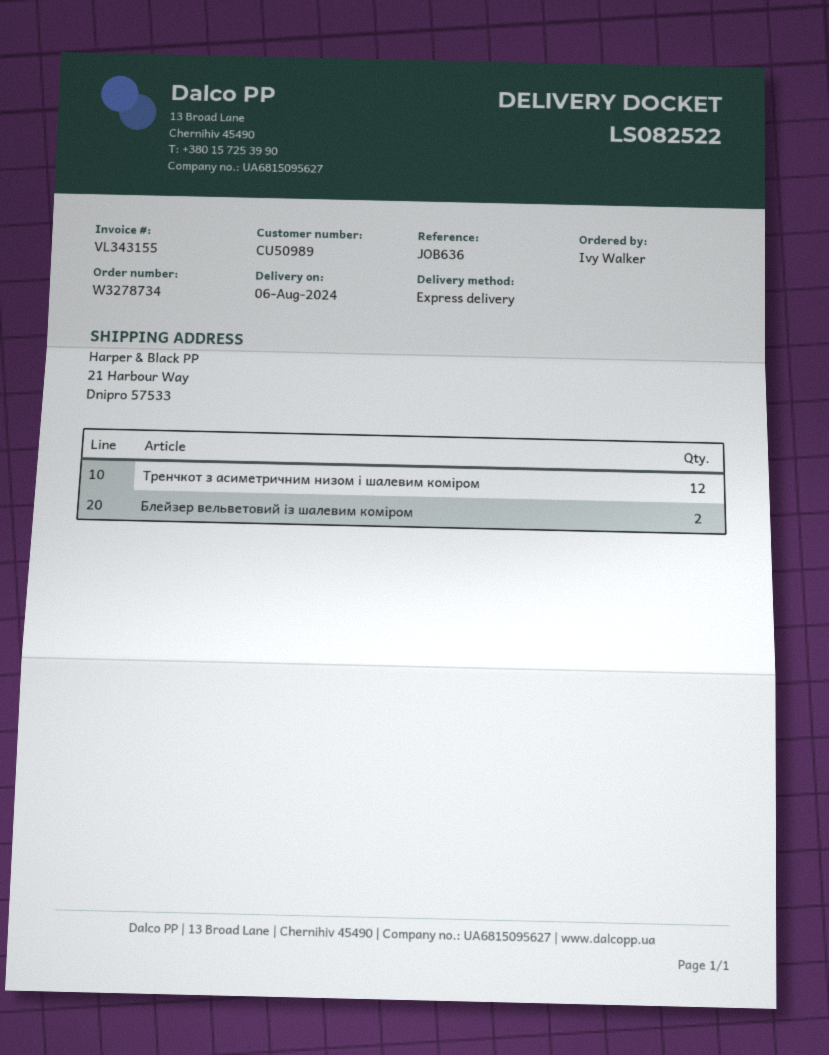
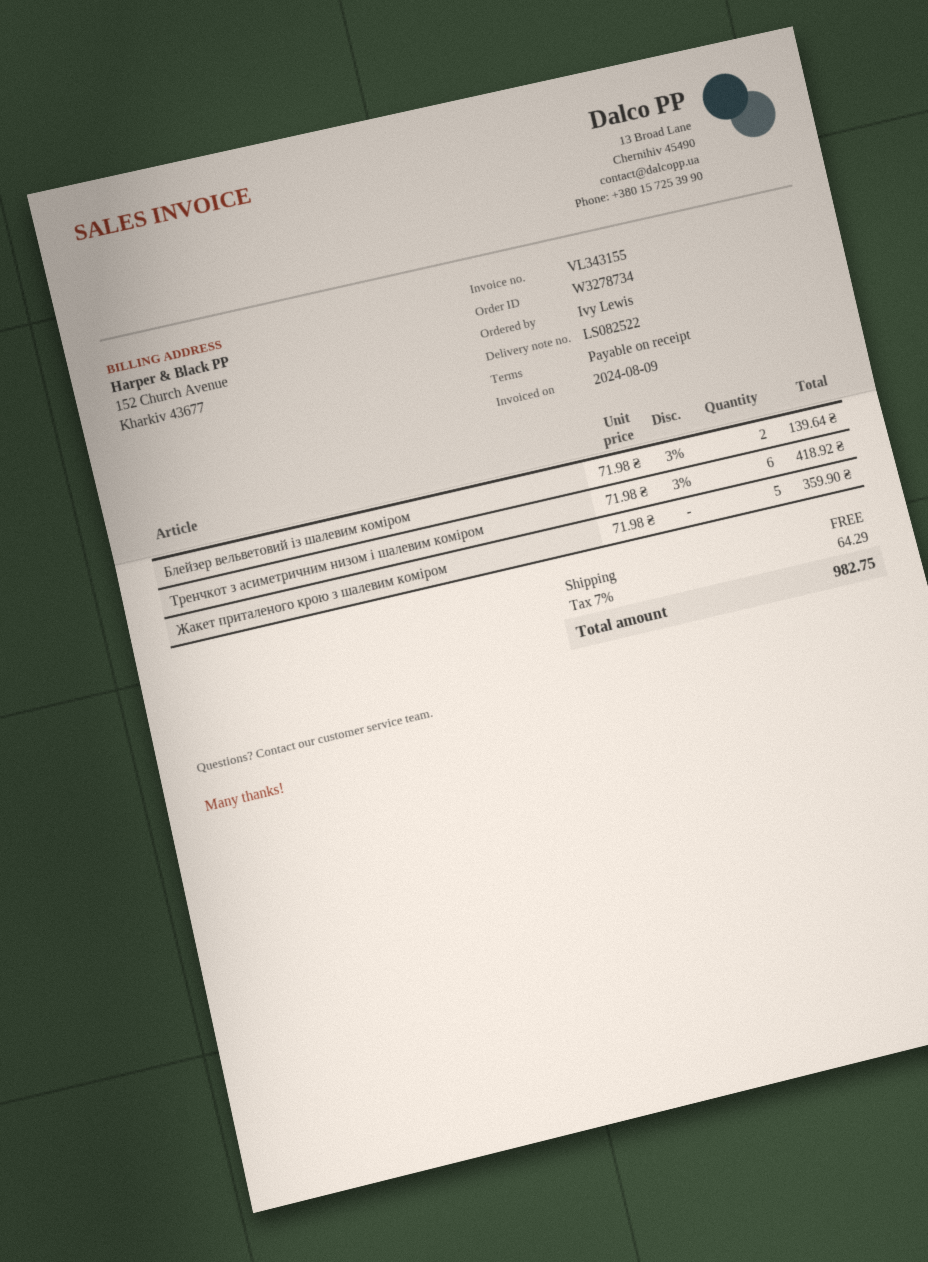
ordered by: Ivy Walker -> Ivy Lewis
Тренчкот з асиметричним низом і шалевим коміром: 12 -> 6
Жакет приталеного крою з шалевим коміром: none -> 5

